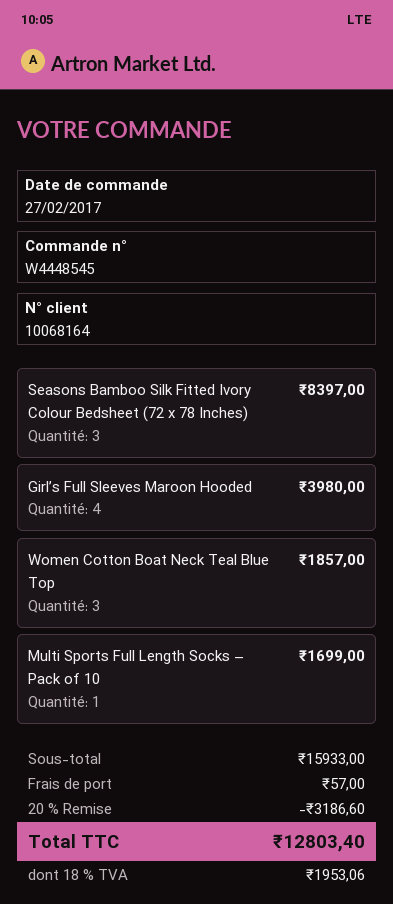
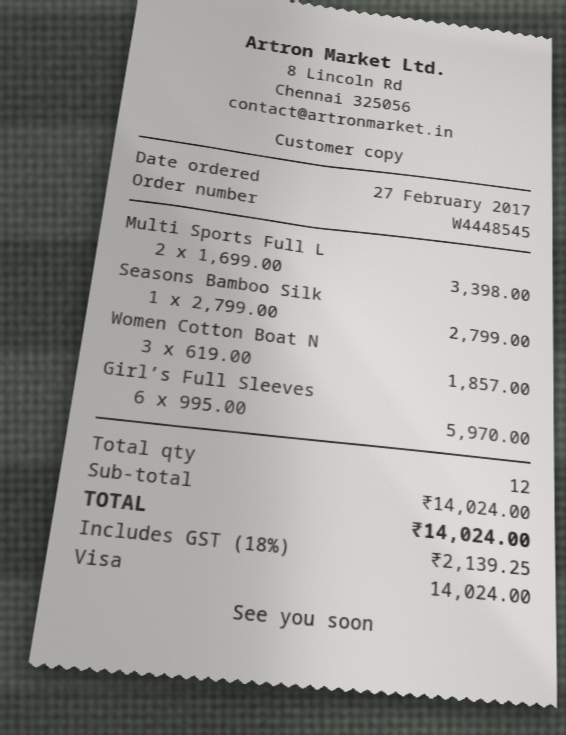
Seasons Bamboo Silk Fitted Ivory Colour Bedsheet (72 x 78 Inches): 3 for 8397.00 -> 1 for 2799.00
Girl’s Full Sleeves Maroon Hooded: 4 for 3980.00 -> 6 for 5970.00
Multi Sports Full Length Socks – Pack of 10: 1 for 1699.00 -> 2 for 3398.00
subtotal: 15933.00 -> 14024.00
discount: 20% = 3186.60 -> none
shipping: 57.00 -> none
tax: 18% = 1953.06 -> 18% = 2139.25
total: 12803.40 -> 14024.00

